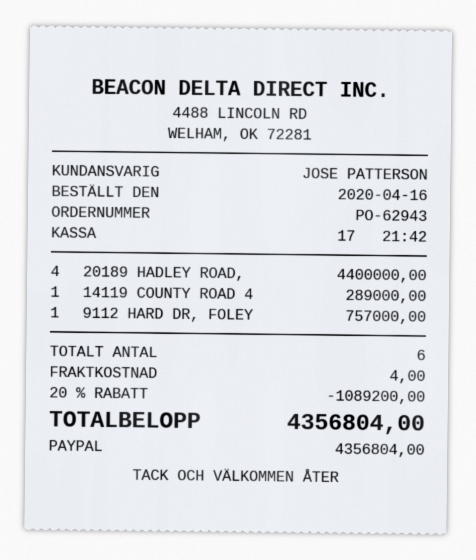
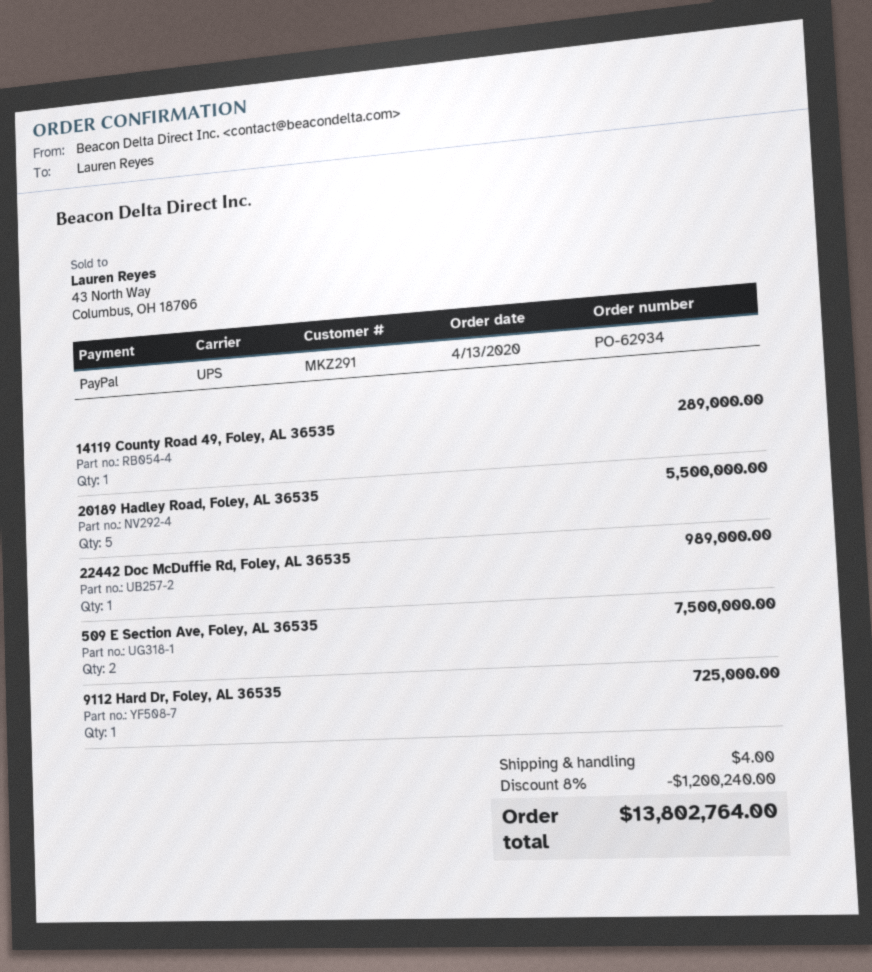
order number: PO-62943 -> PO-62934
order date: 2020-04-16 -> 2020-04-13
20189 HADLEY ROAD,: 4 for 4400000.00 -> 5 for 5500000.00
9112 HARD DR, FOLEY: 1 for 757000.00 -> 1 for 725000.00
22442 Doc McDuffie Rd, Foley, AL 36535: none -> 1 for 989000.00
509 E Section Ave, Foley, AL 36535: none -> 2 for 7500000.00
discount: 20% = 1089200.00 -> 8% = 1200240.00
total: 4356804.00 -> 13802764.00

